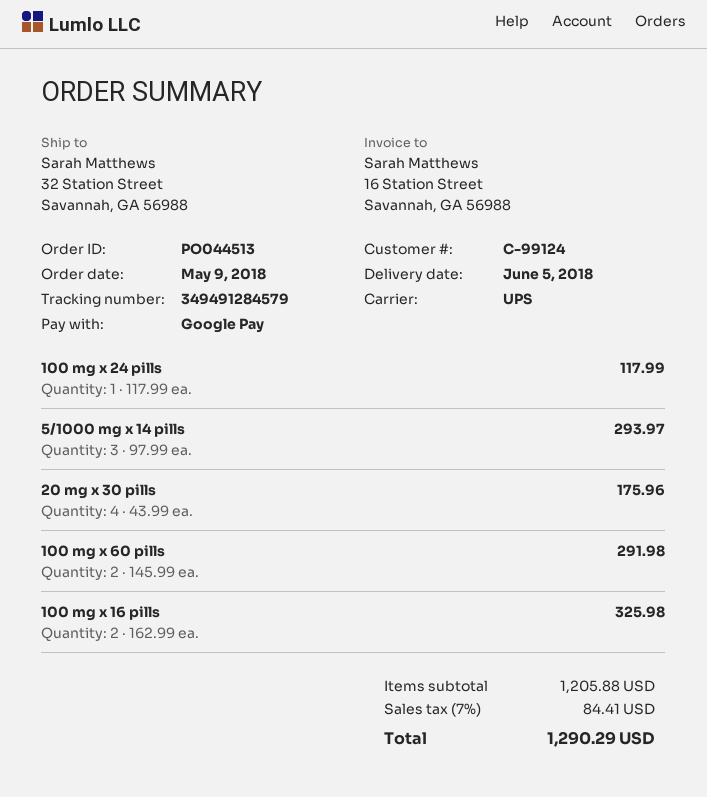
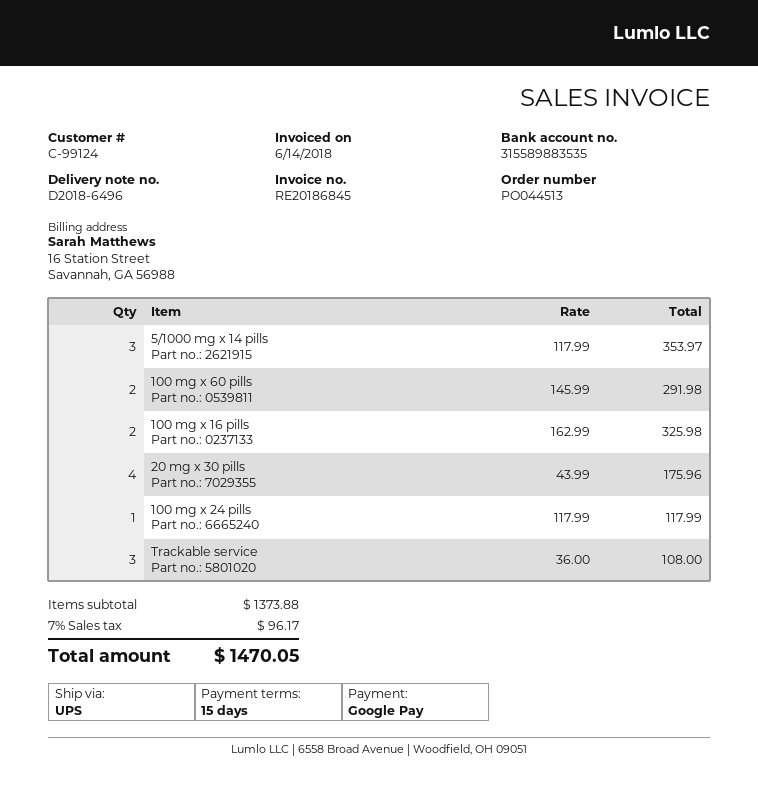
5/1000 mg x 14 pills: 3 x 97.99 = 293.97 -> 3 x 117.99 = 353.97
Trackable service: none -> 3 x 36.00 = 108.00
subtotal: 1205.88 -> 1373.88
tax: 7% = 84.41 -> 7% = 96.17
total: 1290.29 -> 1470.05

